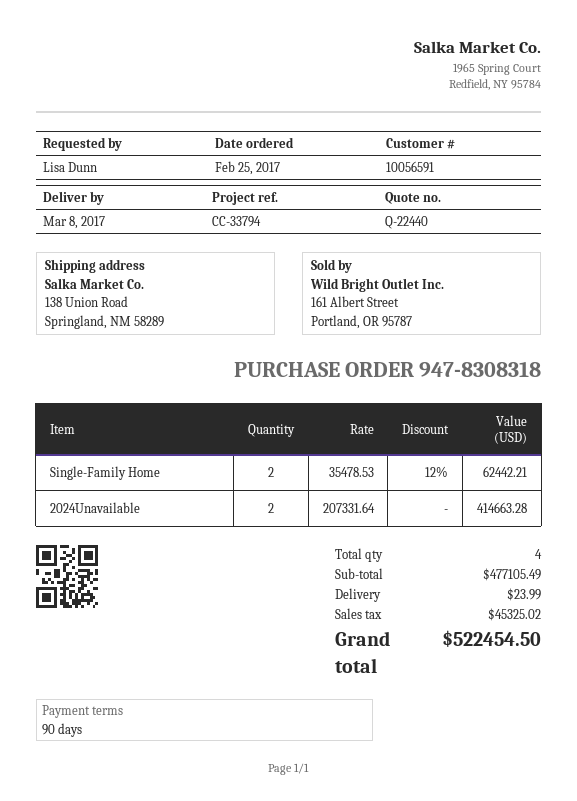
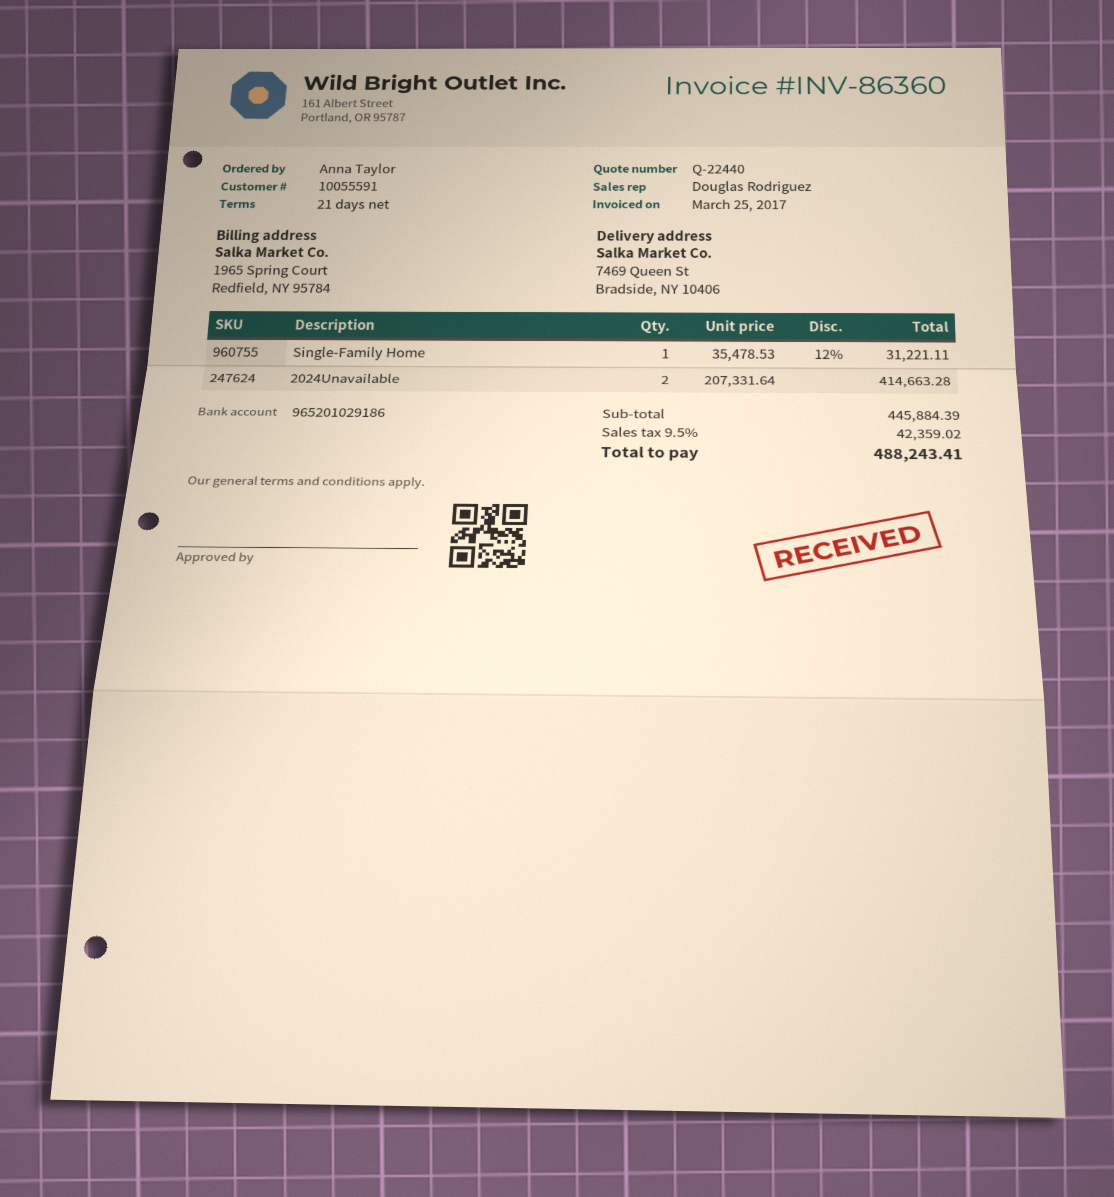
payment terms: 90 days -> 21 days
customer number: 10056591 -> 10055591
ordered by: Lisa Dunn -> Anna Taylor
ship to: 138 Union Road, Springland, NM 58289 -> 7469 Queen St, Bradside, NY 10406
Single-Family Home: 2 x 35478.53 - 12% = 62442.21 -> 1 x 35478.53 - 12% = 31221.11
subtotal: 477105.49 -> 445884.39
shipping: 23.99 -> none
tax: 45325.02 -> 42359.02
total: 522454.50 -> 488243.41

